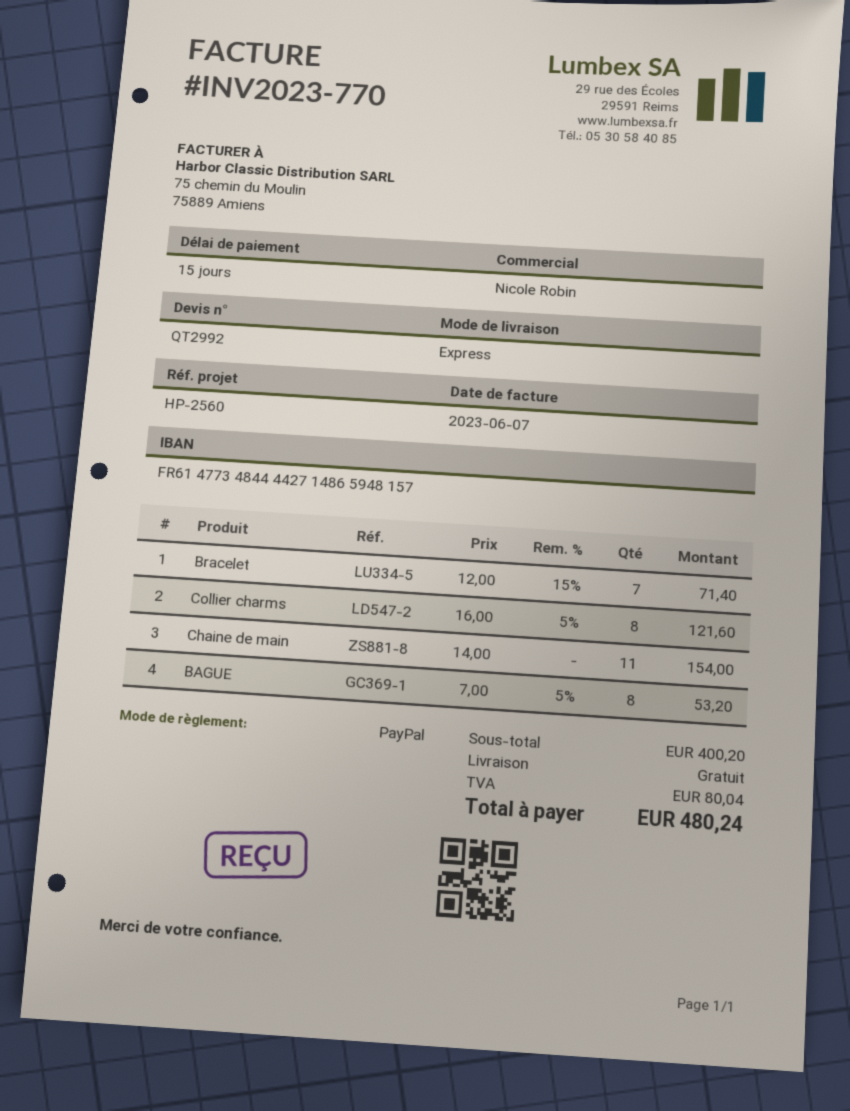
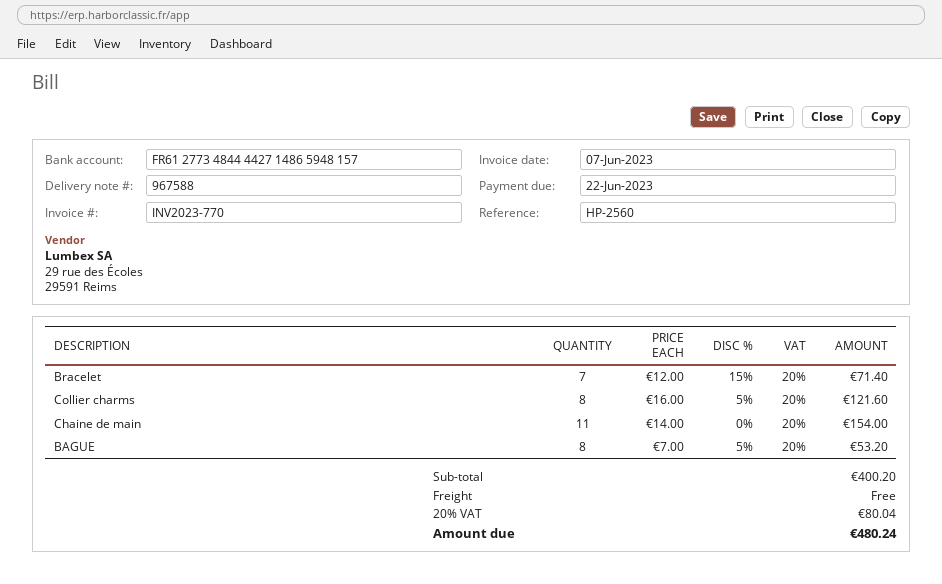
bank account: FR6147734844442714865948157 -> FR6127734844442714865948157

